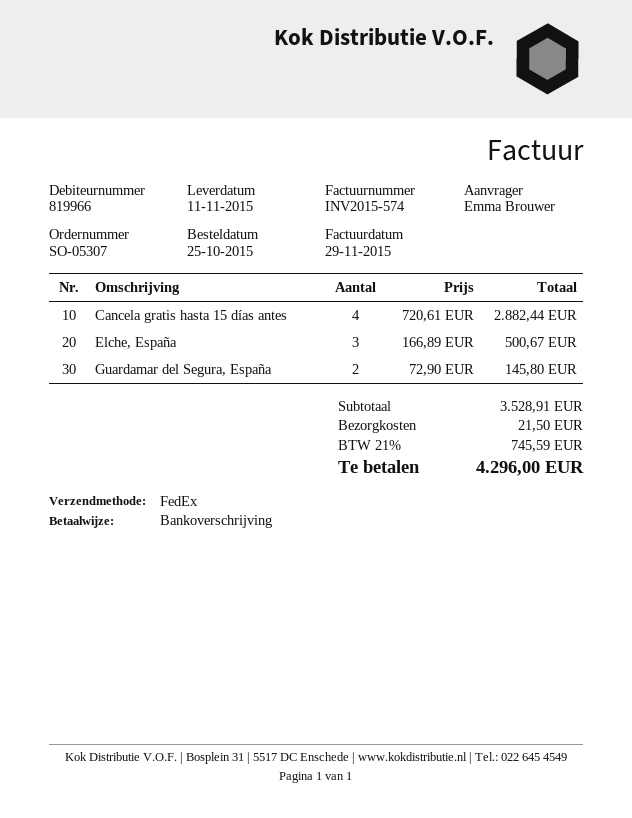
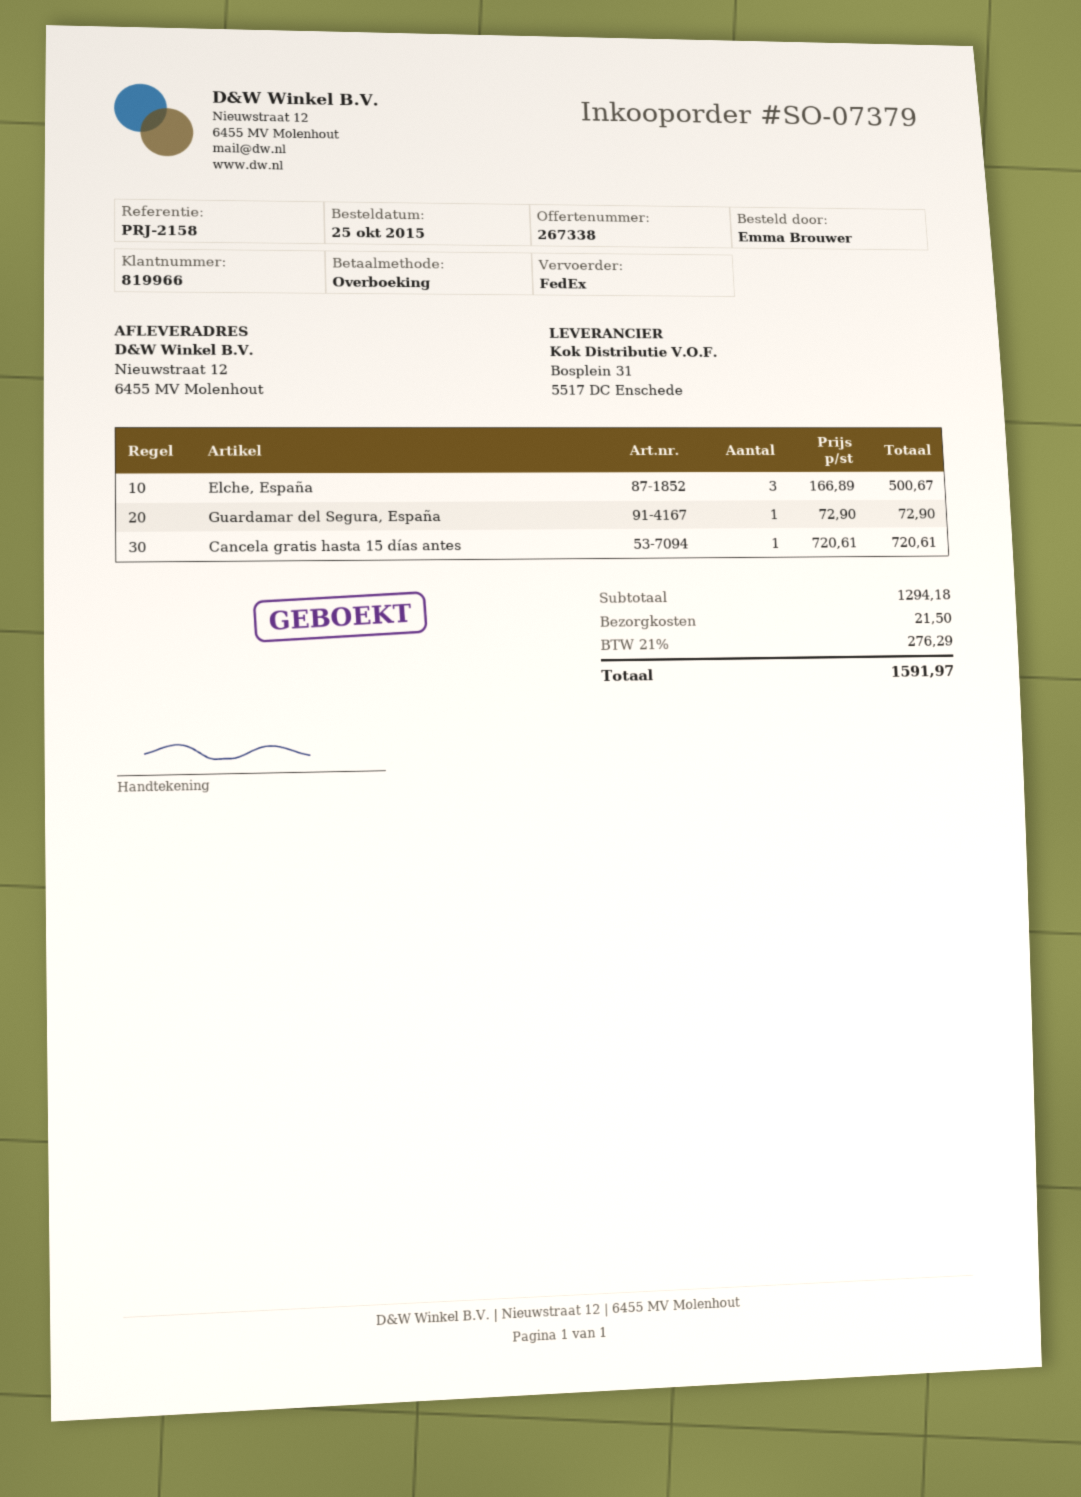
order number: SO-05307 -> SO-07379
Cancela gratis hasta 15 días antes: 4 x 720.61 = 2882.44 -> 1 x 720.61 = 720.61
Guardamar del Segura, España: 2 x 72.90 = 145.80 -> 1 x 72.90 = 72.90
subtotal: 3528.91 -> 1294.18
tax: 21% = 745.59 -> 21% = 276.29
total: 4296.00 -> 1591.97

